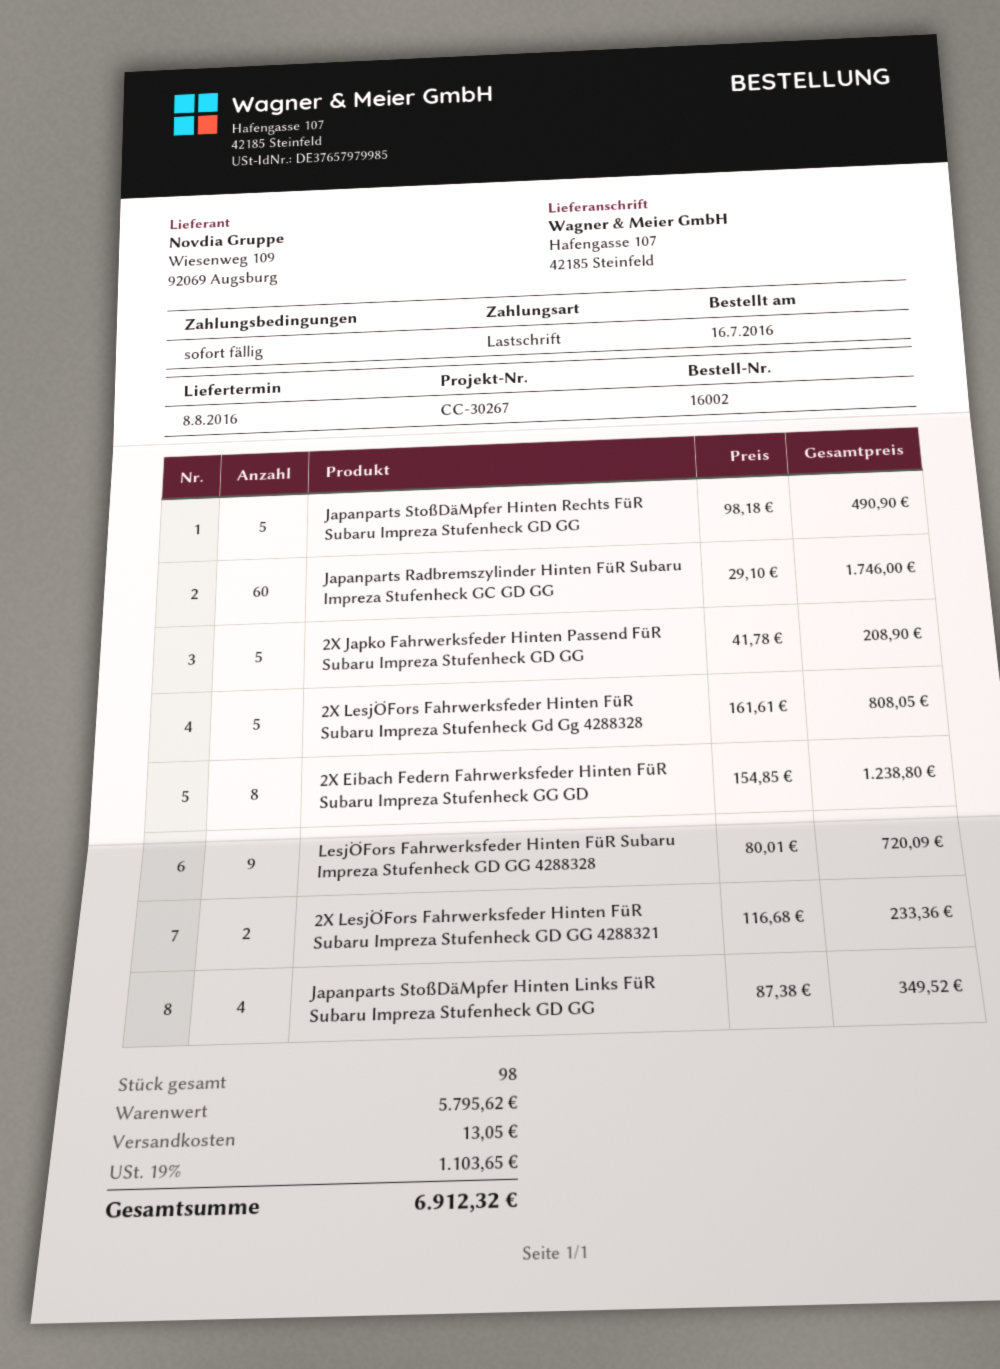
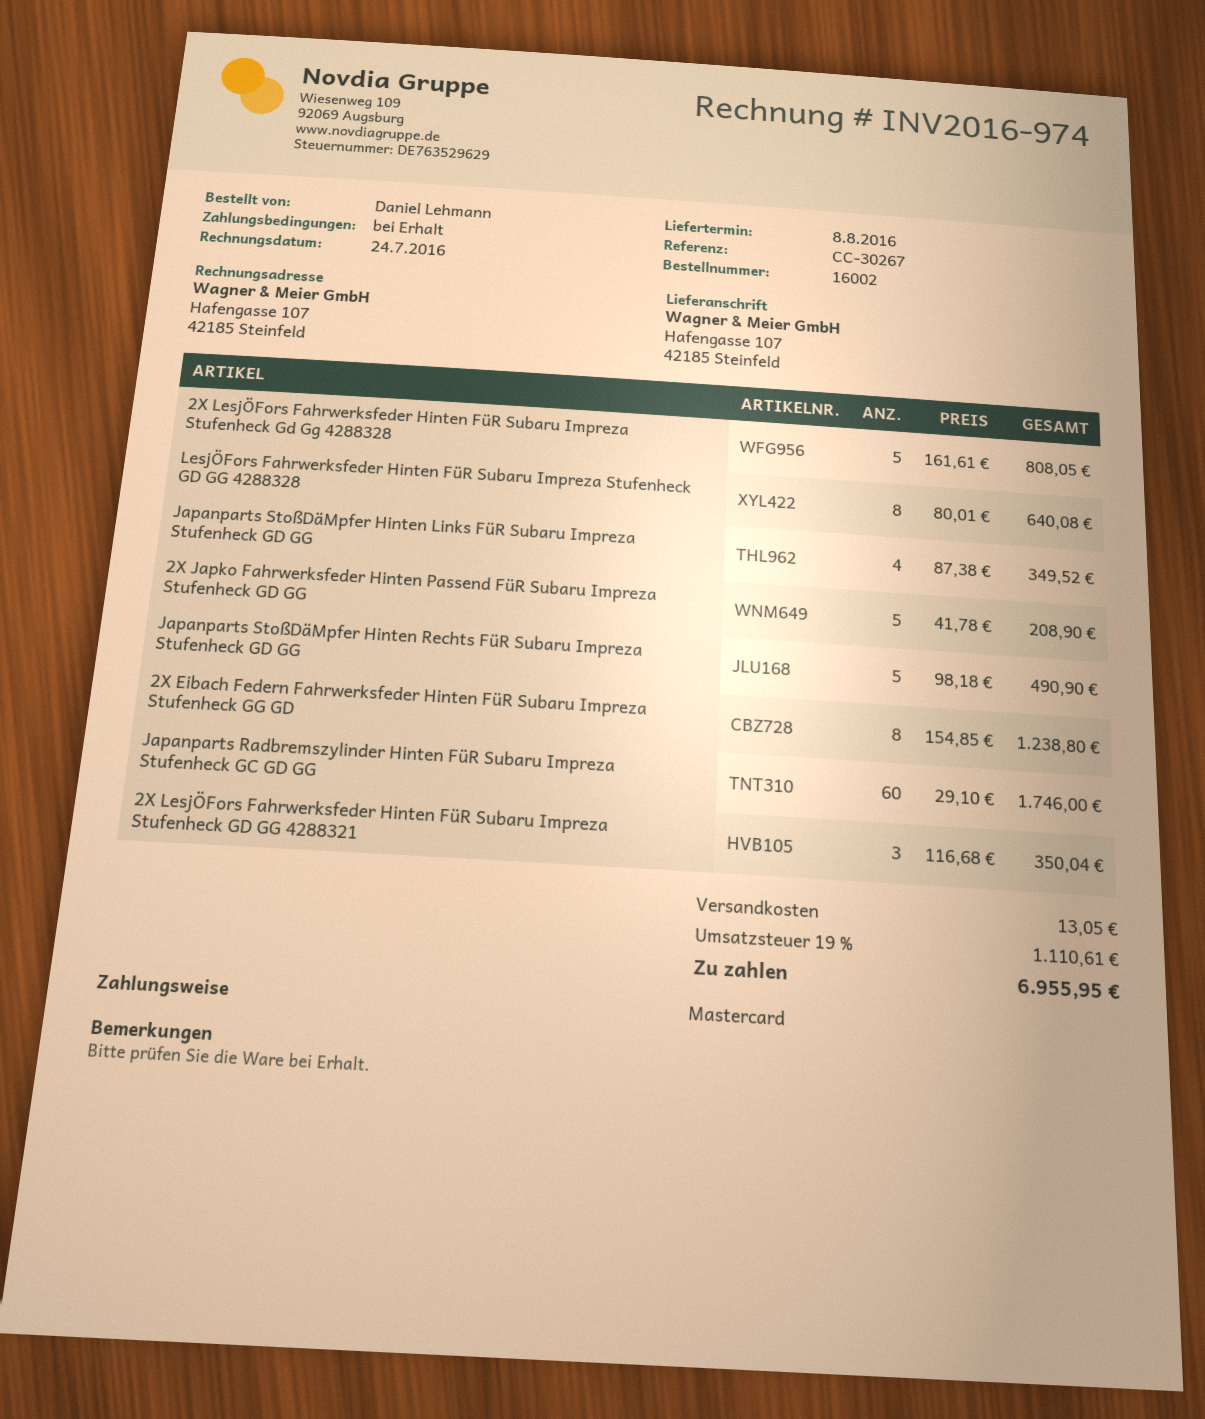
payment method: direct debit -> Mastercard
LesjÖFors Fahrwerksfeder Hinten FüR Subaru Impreza Stufenheck GD GG 4288328: 9 x 80.01 = 720.09 -> 8 x 80.01 = 640.08
2X LesjÖFors Fahrwerksfeder Hinten FüR Subaru Impreza Stufenheck GD GG 4288321: 2 x 116.68 = 233.36 -> 3 x 116.68 = 350.04
tax: 19% = 1103.65 -> 19% = 1110.61
total: 6912.32 -> 6955.95

